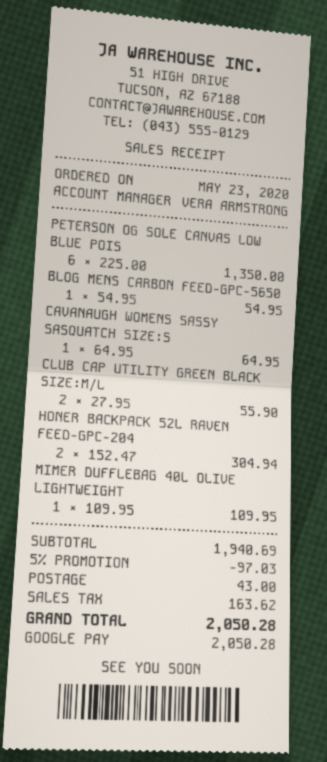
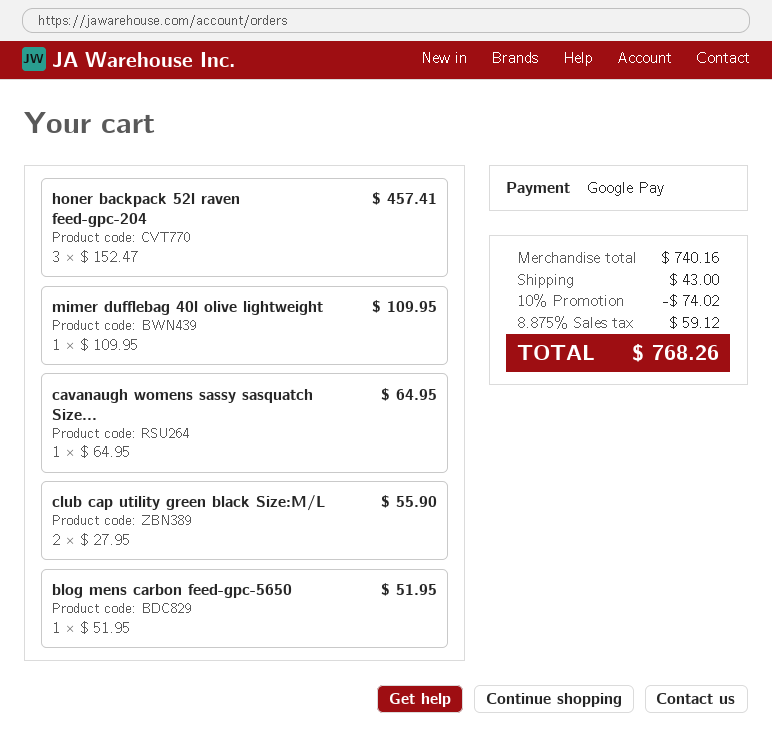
PETERSON OG SOLE CANVAS LOW BLUE POIS: 6 x 225.00 = 1350.00 -> none
BLOG MENS CARBON FEED-GPC-5650: 1 x 54.95 = 54.95 -> 1 x 51.95 = 51.95
HONER BACKPACK 52L RAVEN FEED-GPC-204: 2 x 152.47 = 304.94 -> 3 x 152.47 = 457.41
subtotal: 1940.69 -> 740.16
discount: 5% = 97.03 -> 10% = 74.02
tax: 163.62 -> 59.12
total: 2050.28 -> 768.26

